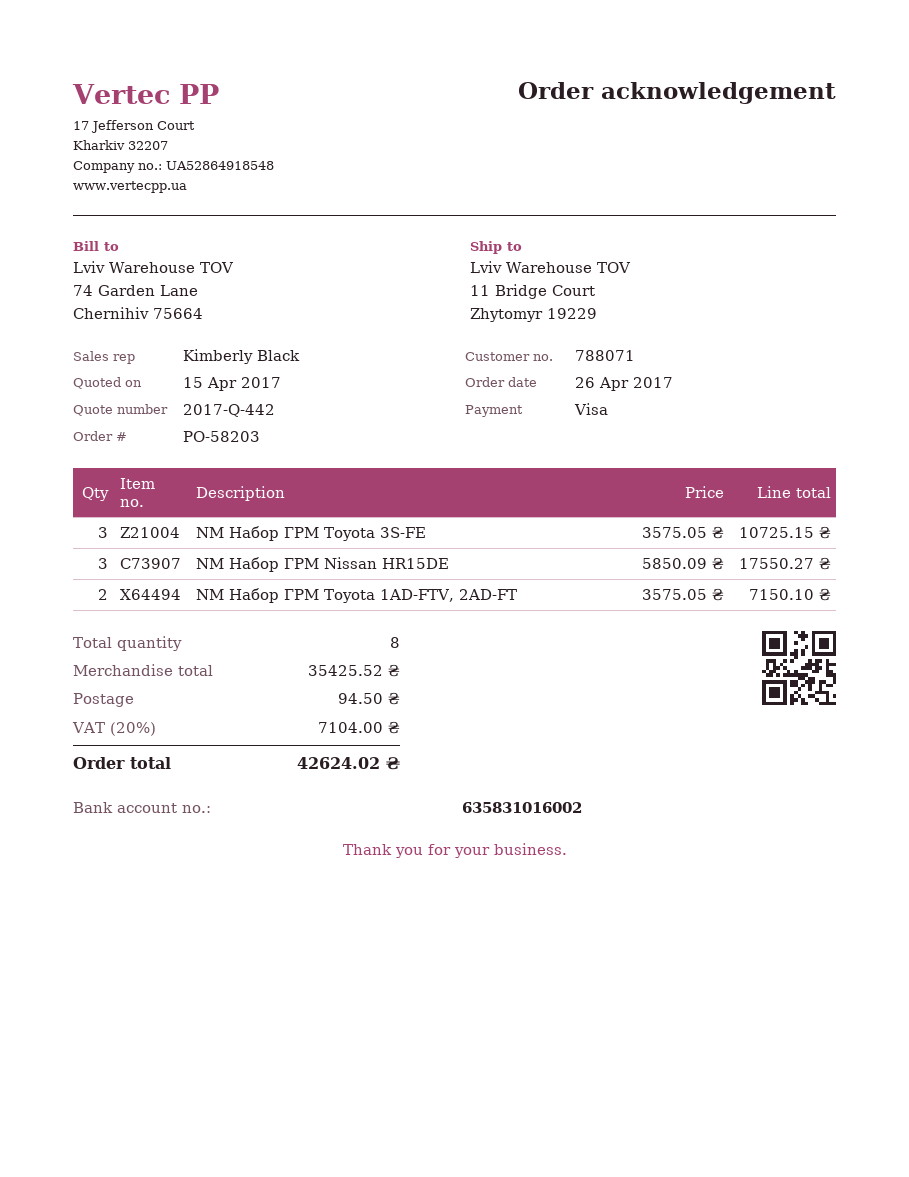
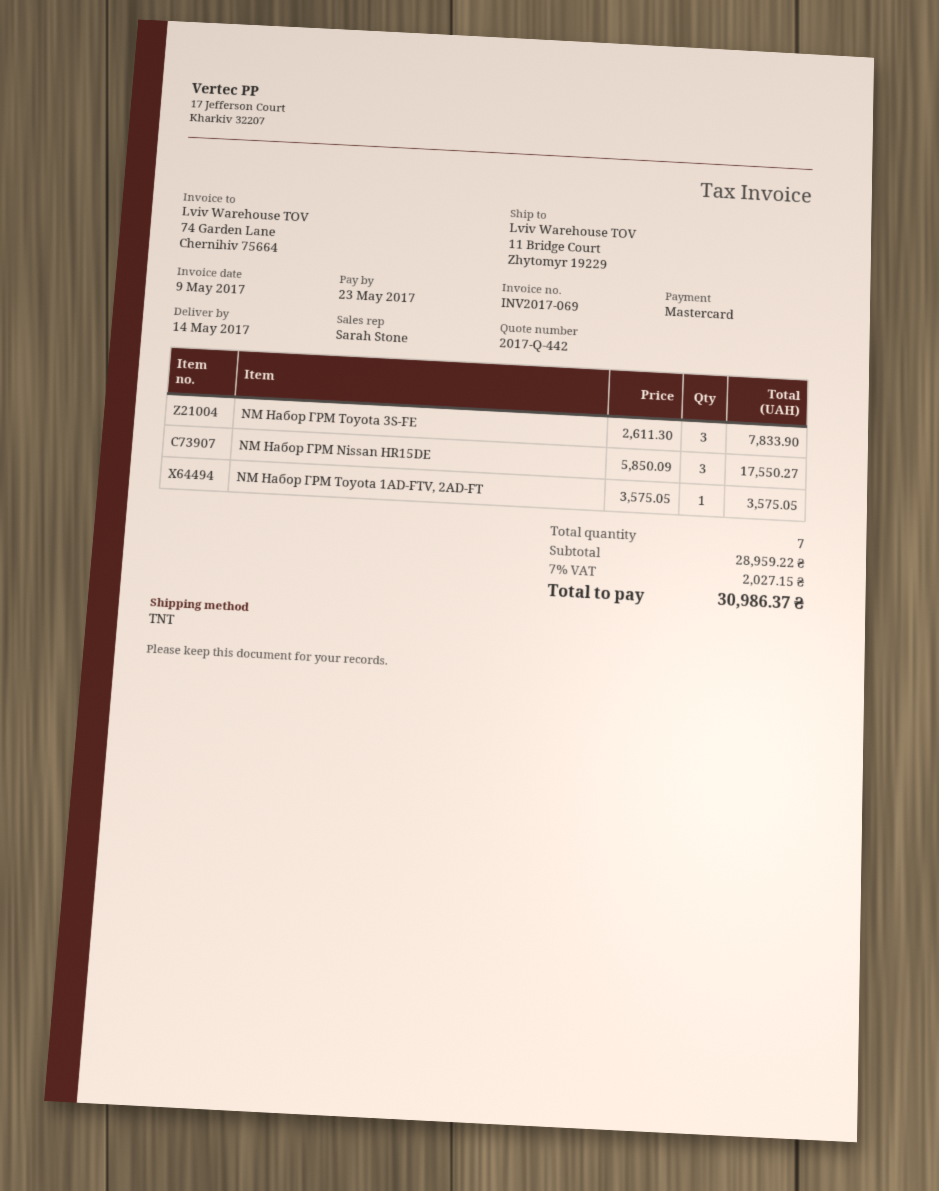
sales rep: Kimberly Black -> Sarah Stone
payment method: Visa -> Mastercard
NM Набор ГРМ Toyota 3S-FE: 3 x 3575.05 = 10725.15 -> 3 x 2611.30 = 7833.90
NM Набор ГРМ Toyota 1AD-FTV, 2AD-FT: 2 x 3575.05 = 7150.10 -> 1 x 3575.05 = 3575.05
total quantity: 8 -> 7
subtotal: 35425.52 -> 28959.22
shipping: 94.50 -> none
tax: 20% = 7104.00 -> 7% = 2027.15
total: 42624.02 -> 30986.37

